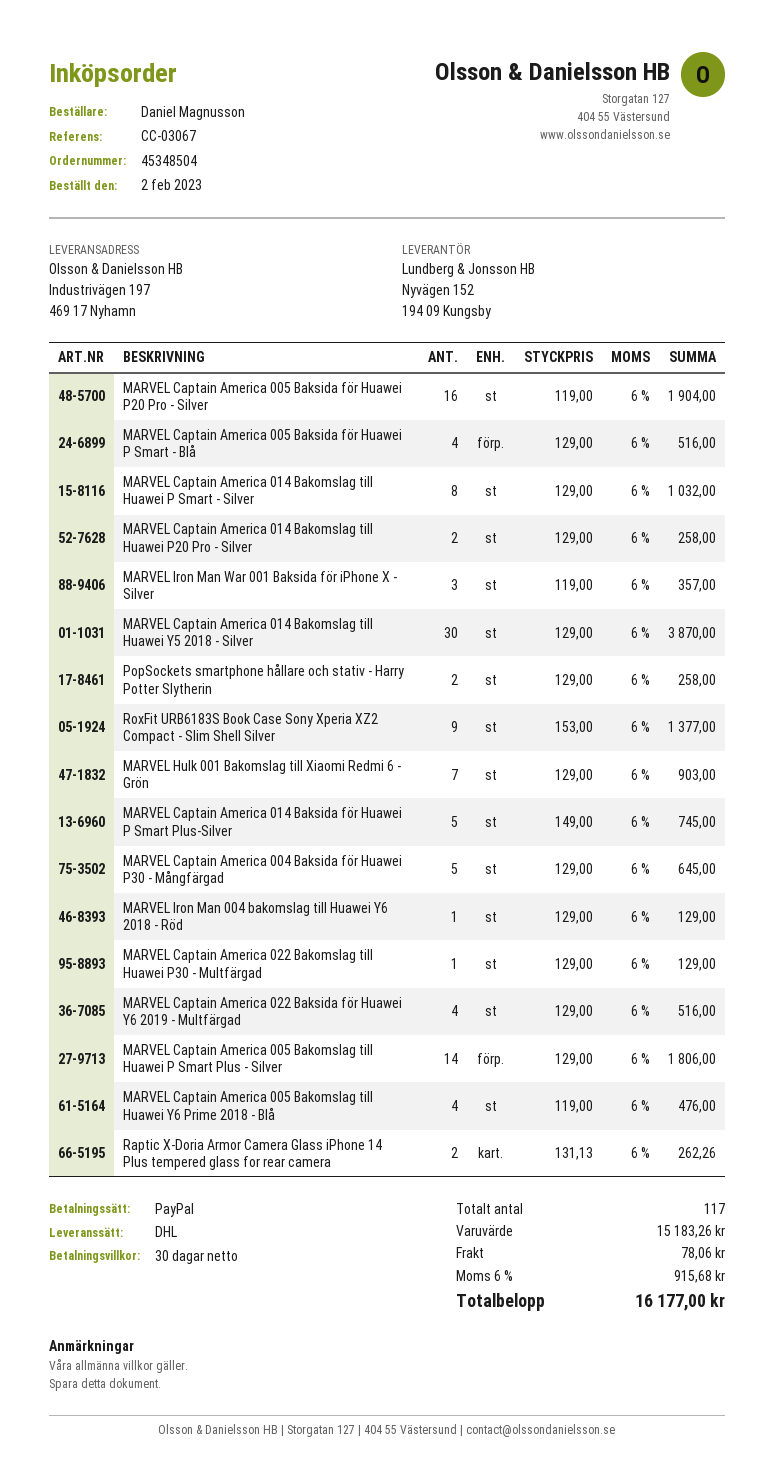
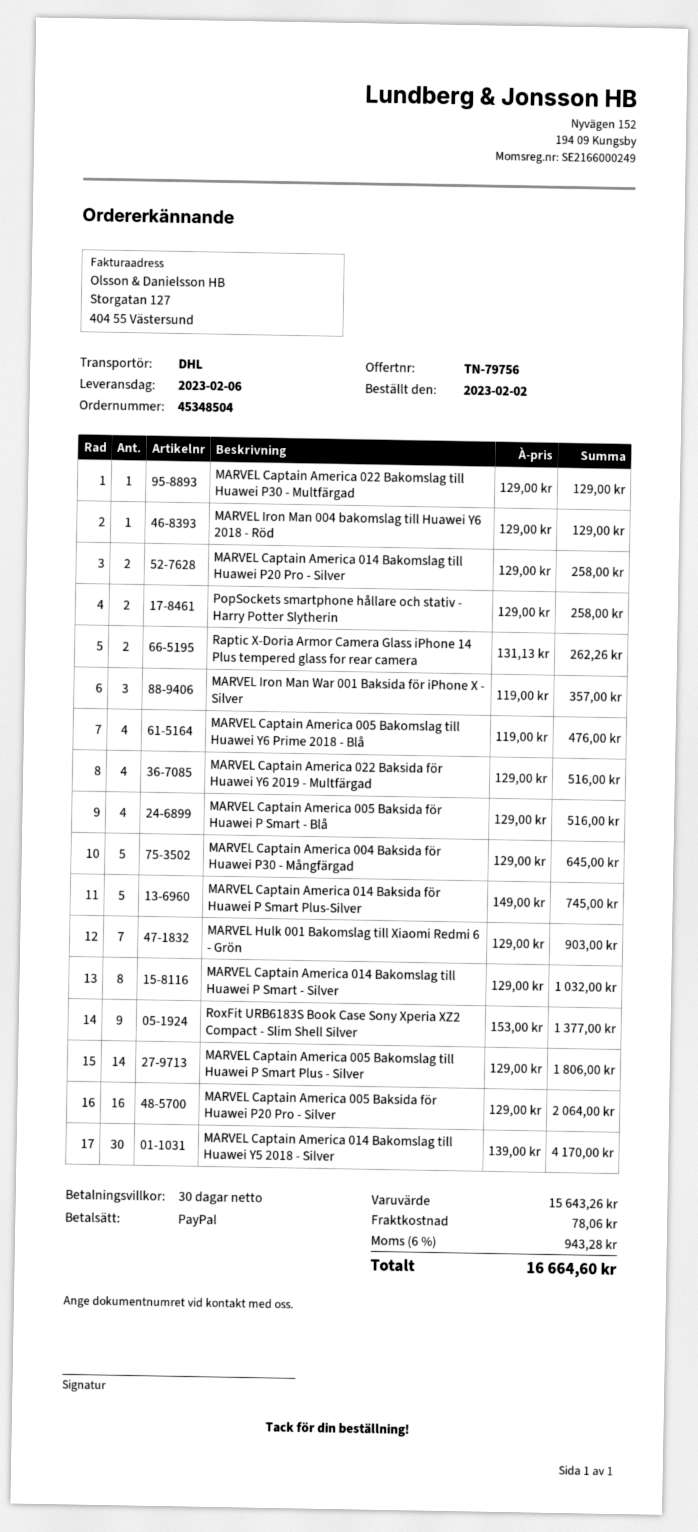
MARVEL Captain America 005 Baksida för Huawei P20 Pro - Silver: 16 x 119.00 = 1904.00 -> 16 x 129.00 = 2064.00
MARVEL Captain America 014 Bakomslag till Huawei Y5 2018 - Silver: 30 x 129.00 = 3870.00 -> 30 x 139.00 = 4170.00
subtotal: 15183.26 -> 15643.26
tax: 6% = 915.68 -> 6% = 943.28
total: 16177.00 -> 16664.60

